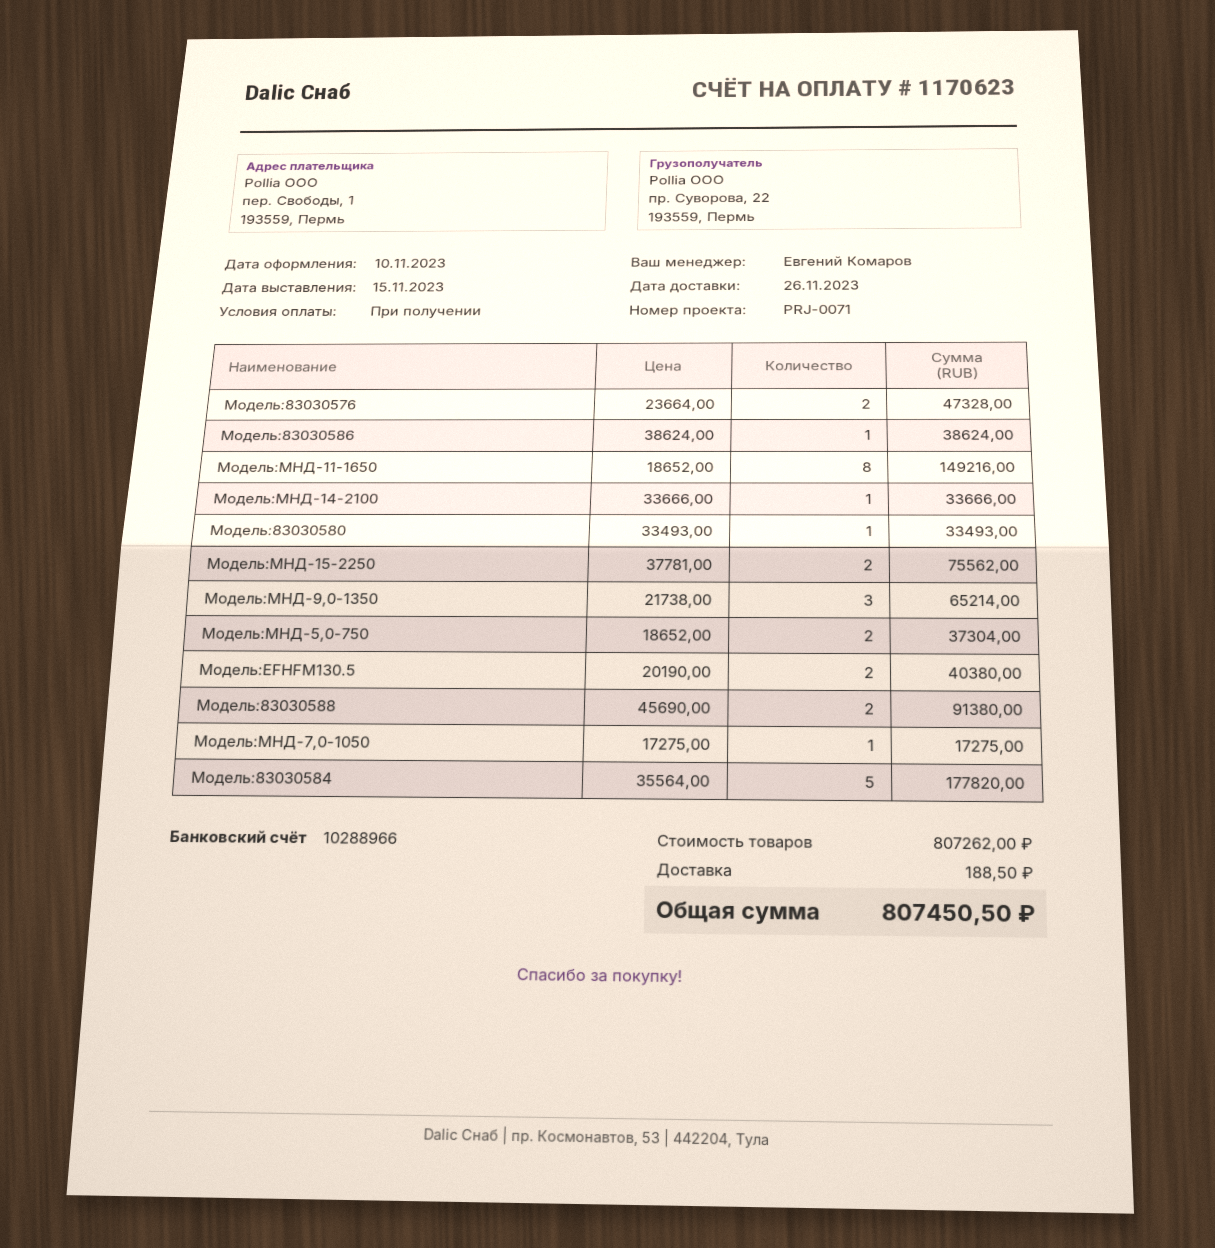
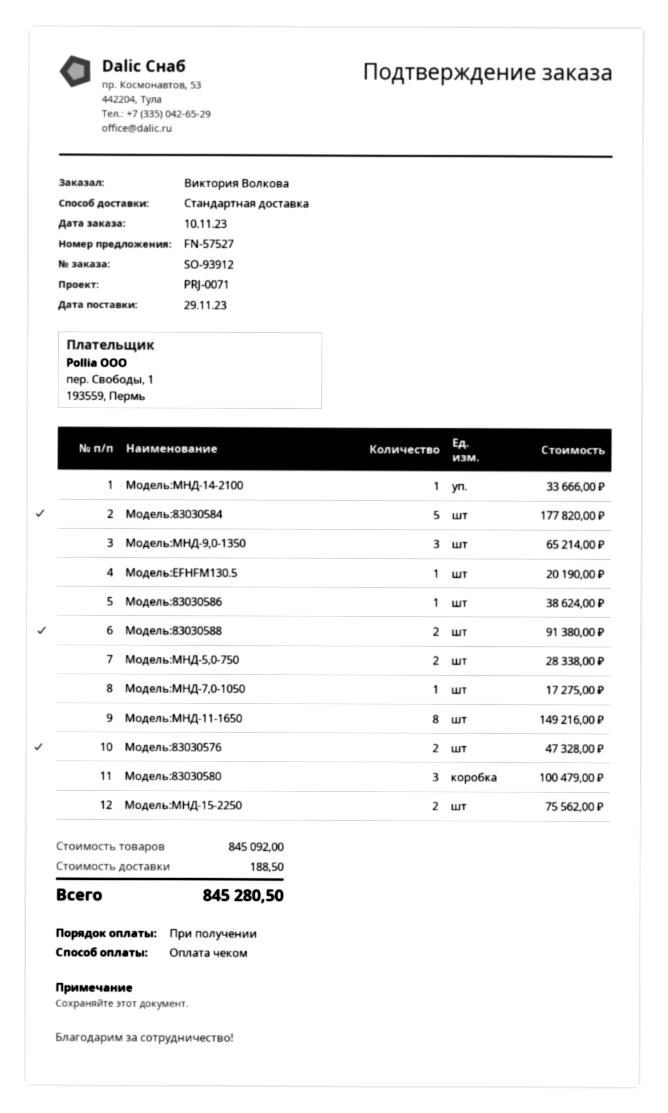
delivery date: 2023-11-26 -> 2023-11-29
Модель:83030580: 1 for 33493.00 -> 3 for 100479.00
Модель:МНД-5,0-750: 2 for 37304.00 -> 2 for 28338.00
Модель:EFHFM130.5: 2 for 40380.00 -> 1 for 20190.00
subtotal: 807262.00 -> 845092.00
total: 807450.50 -> 845280.50

